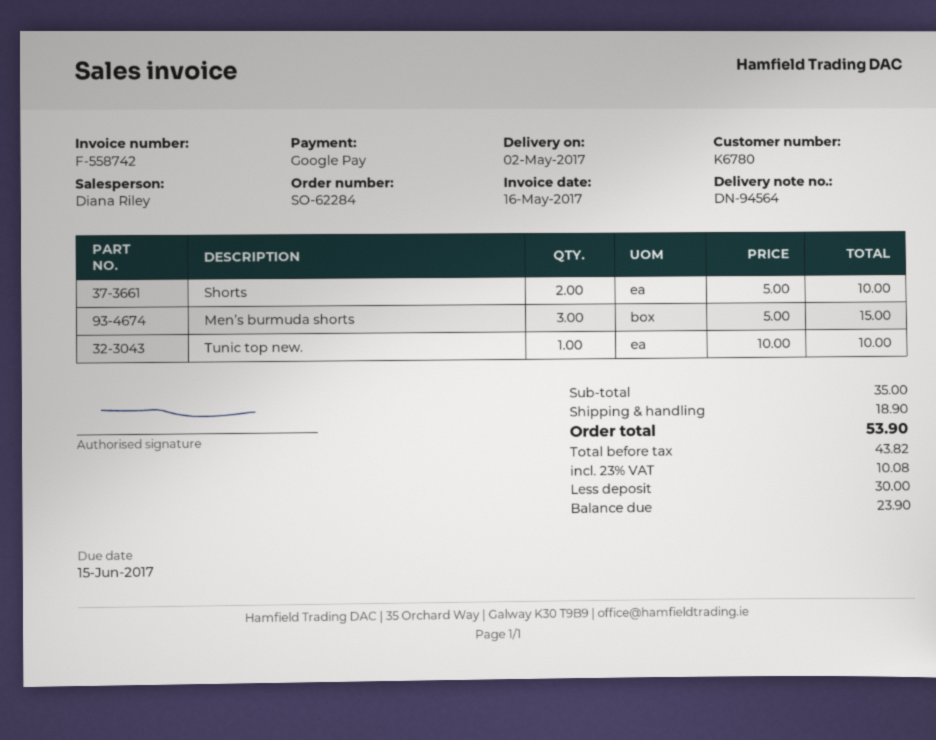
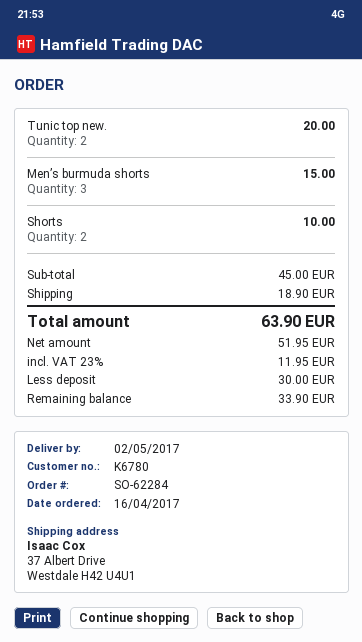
Tunic top new.: 1 for 10.00 -> 2 for 20.00
subtotal: 35.00 -> 45.00
net: 43.82 -> 51.95
tax: 23% = 10.08 -> 23% = 11.95
total: 53.90 -> 63.90
balance: 23.90 -> 33.90

